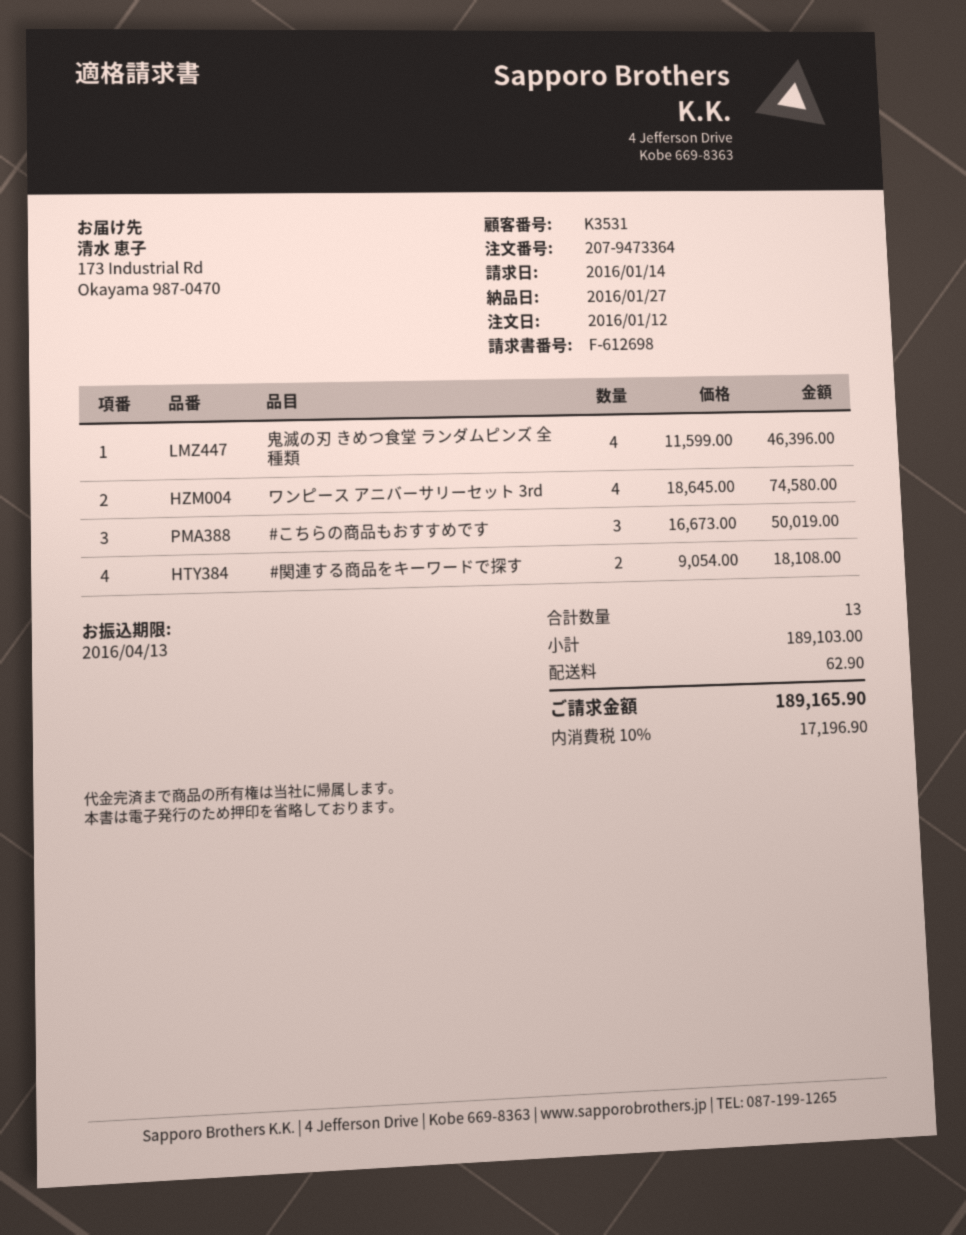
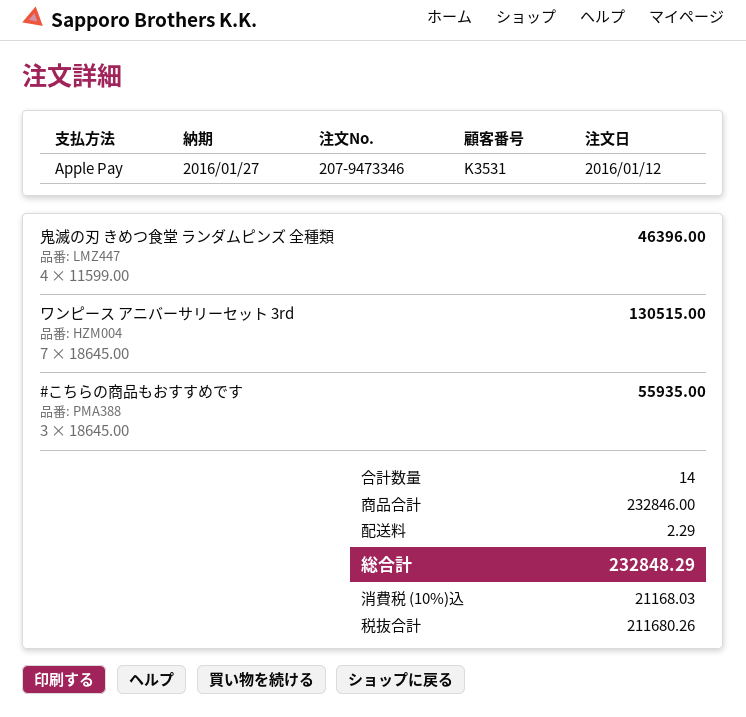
order number: 207-9473364 -> 207-9473346
ワンピース アニバーサリーセット 3rd: 4 x 18645.00 = 74580.00 -> 7 x 18645.00 = 130515.00
#こちらの商品もおすすめです: 3 x 16673.00 = 50019.00 -> 3 x 18645.00 = 55935.00
#関連する商品をキーワードで探す: 2 x 9054.00 = 18108.00 -> none
total quantity: 13 -> 14
subtotal: 189103.00 -> 232846.00
shipping: 62.90 -> 2.29
tax: 10% = 17196.90 -> 10% = 21168.03
total: 189165.90 -> 232848.29

